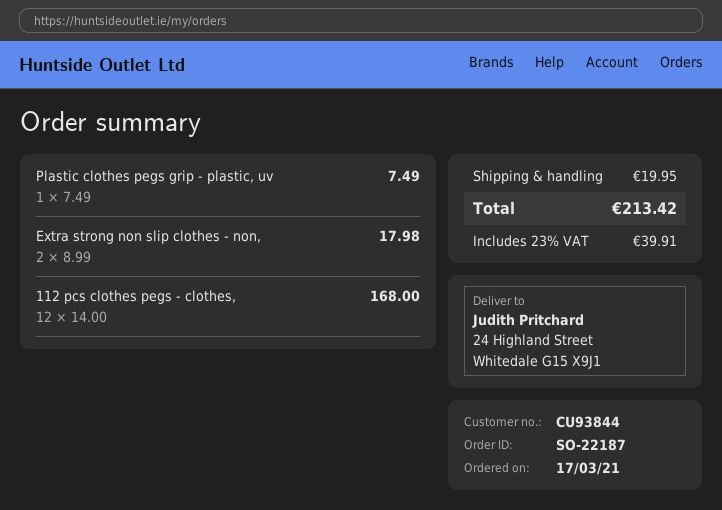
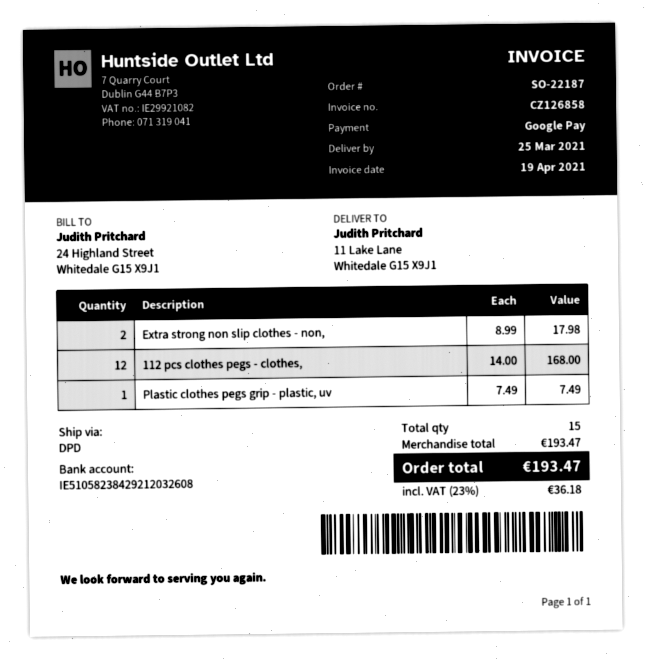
ship to: 24 Highland Street, Whitedale G15 X9J1 -> 11 Lake Lane, Whitedale G15 X9J1
shipping: 19.95 -> none
tax: 23% = 39.91 -> 23% = 36.18
total: 213.42 -> 193.47

